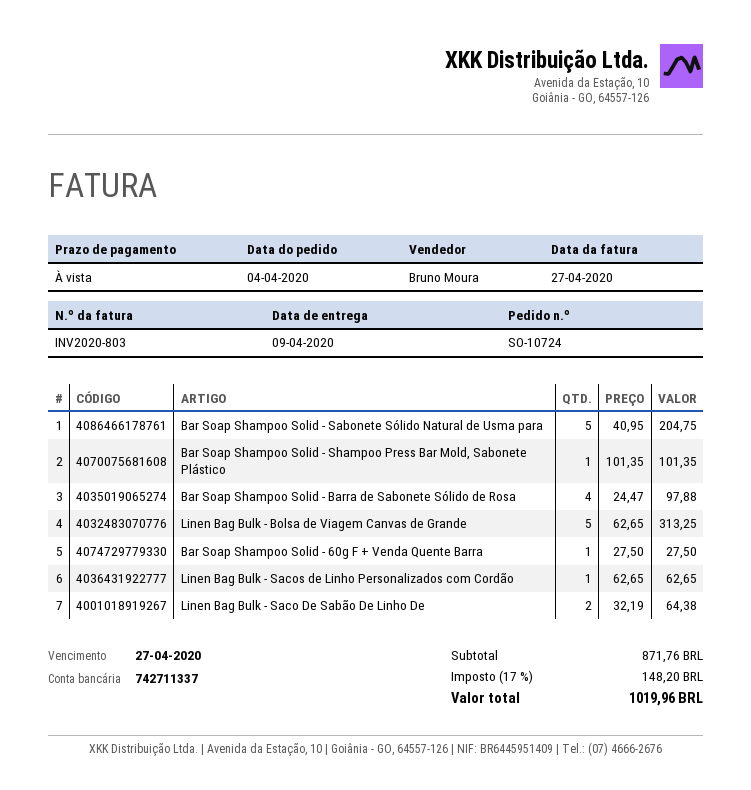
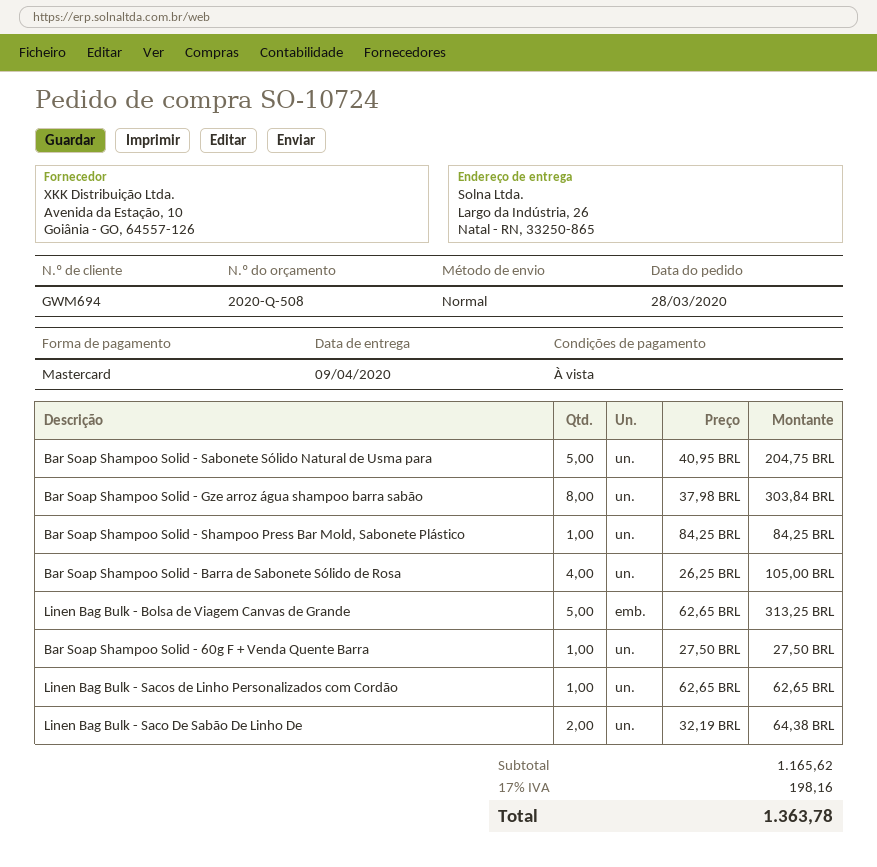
order date: 2020-04-04 -> 2020-03-28
Bar Soap Shampoo Solid - Shampoo Press Bar Mold, Sabonete Plástico: 1 x 101.35 = 101.35 -> 1 x 84.25 = 84.25
Bar Soap Shampoo Solid - Barra de Sabonete Sólido de Rosa: 4 x 24.47 = 97.88 -> 4 x 26.25 = 105.00
Bar Soap Shampoo Solid - Gze arroz água shampoo barra sabão: none -> 8 x 37.98 = 303.84
subtotal: 871.76 -> 1165.62
tax: 17% = 148.20 -> 17% = 198.16
total: 1019.96 -> 1363.78

